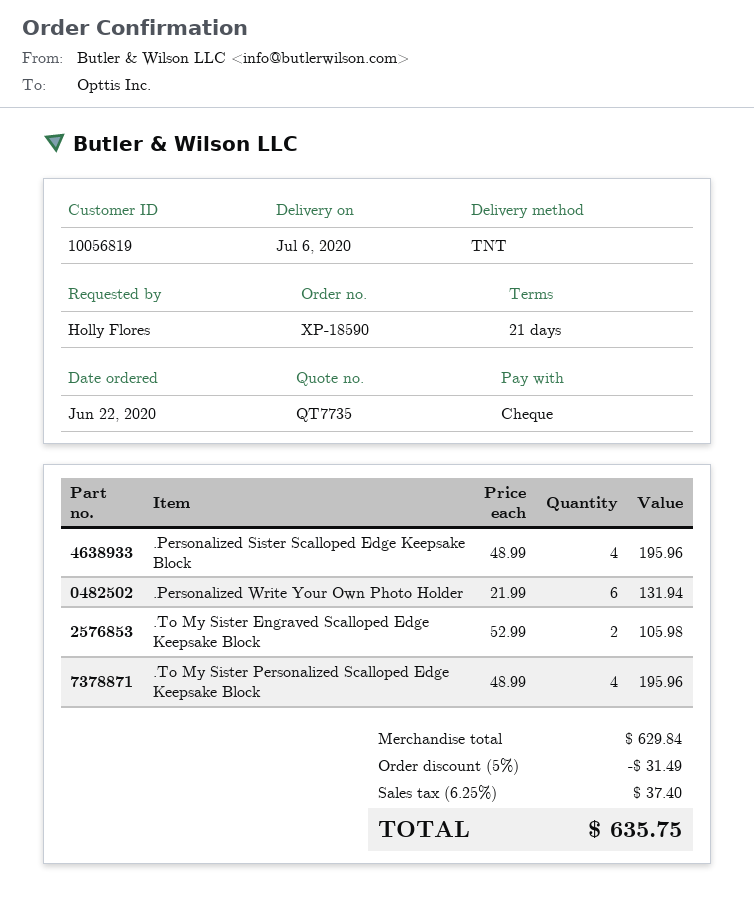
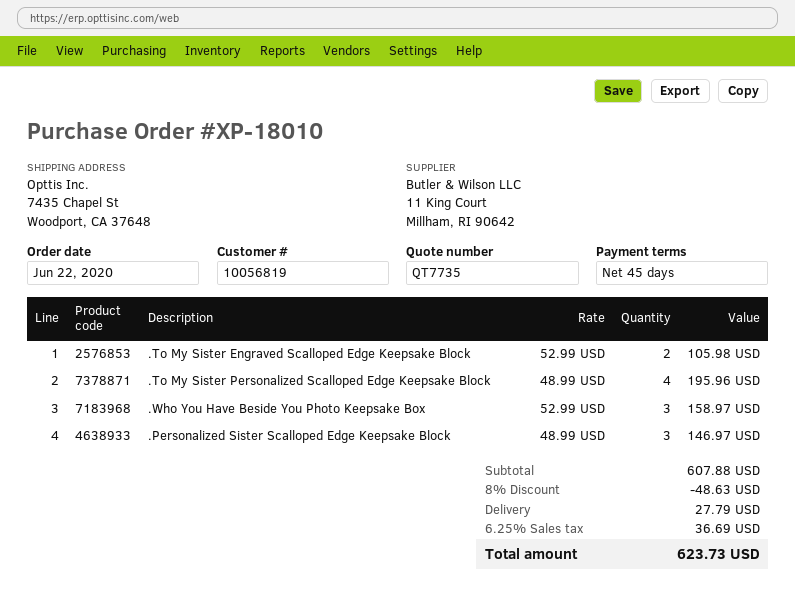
order number: XP-18590 -> XP-18010
payment terms: 21 days -> 45 days
.Personalized Sister Scalloped Edge Keepsake Block: 4 x 48.99 = 195.96 -> 3 x 48.99 = 146.97
.Personalized Write Your Own Photo Holder: 6 x 21.99 = 131.94 -> none
.Who You Have Beside You Photo Keepsake Box: none -> 3 x 52.99 = 158.97
subtotal: 629.84 -> 607.88
discount: 5% = 31.49 -> 8% = 48.63
shipping: none -> 27.79
tax: 6.25% = 37.40 -> 6.25% = 36.69
total: 635.75 -> 623.73

